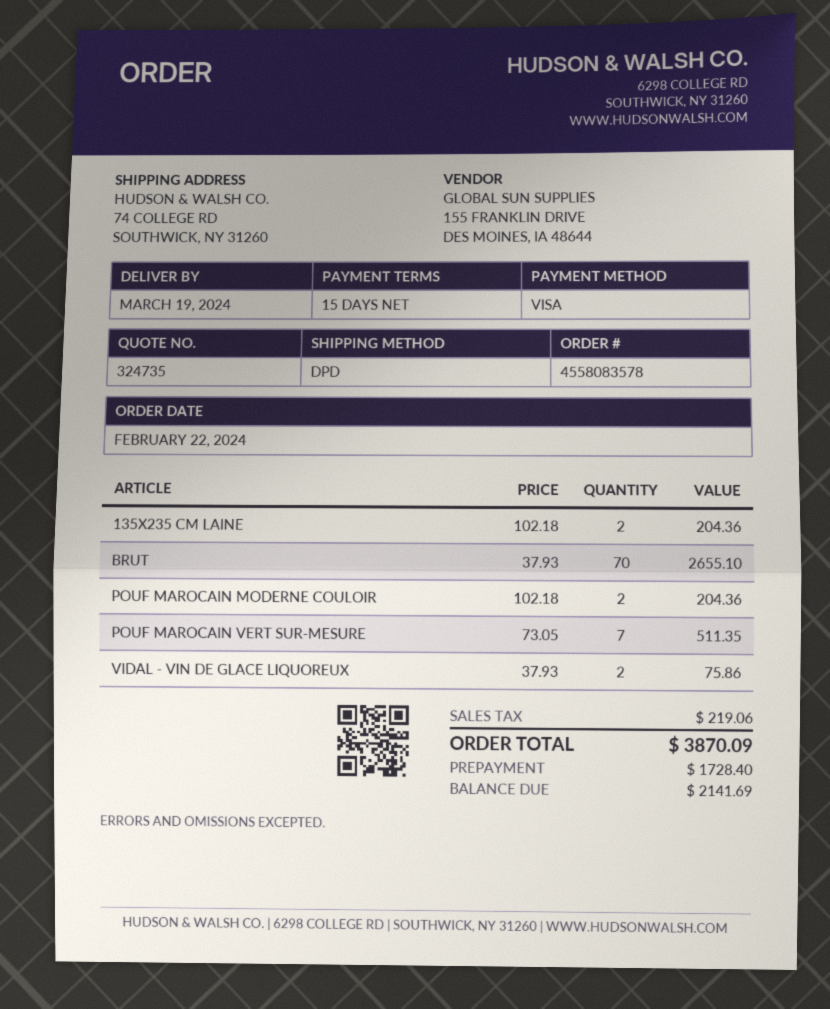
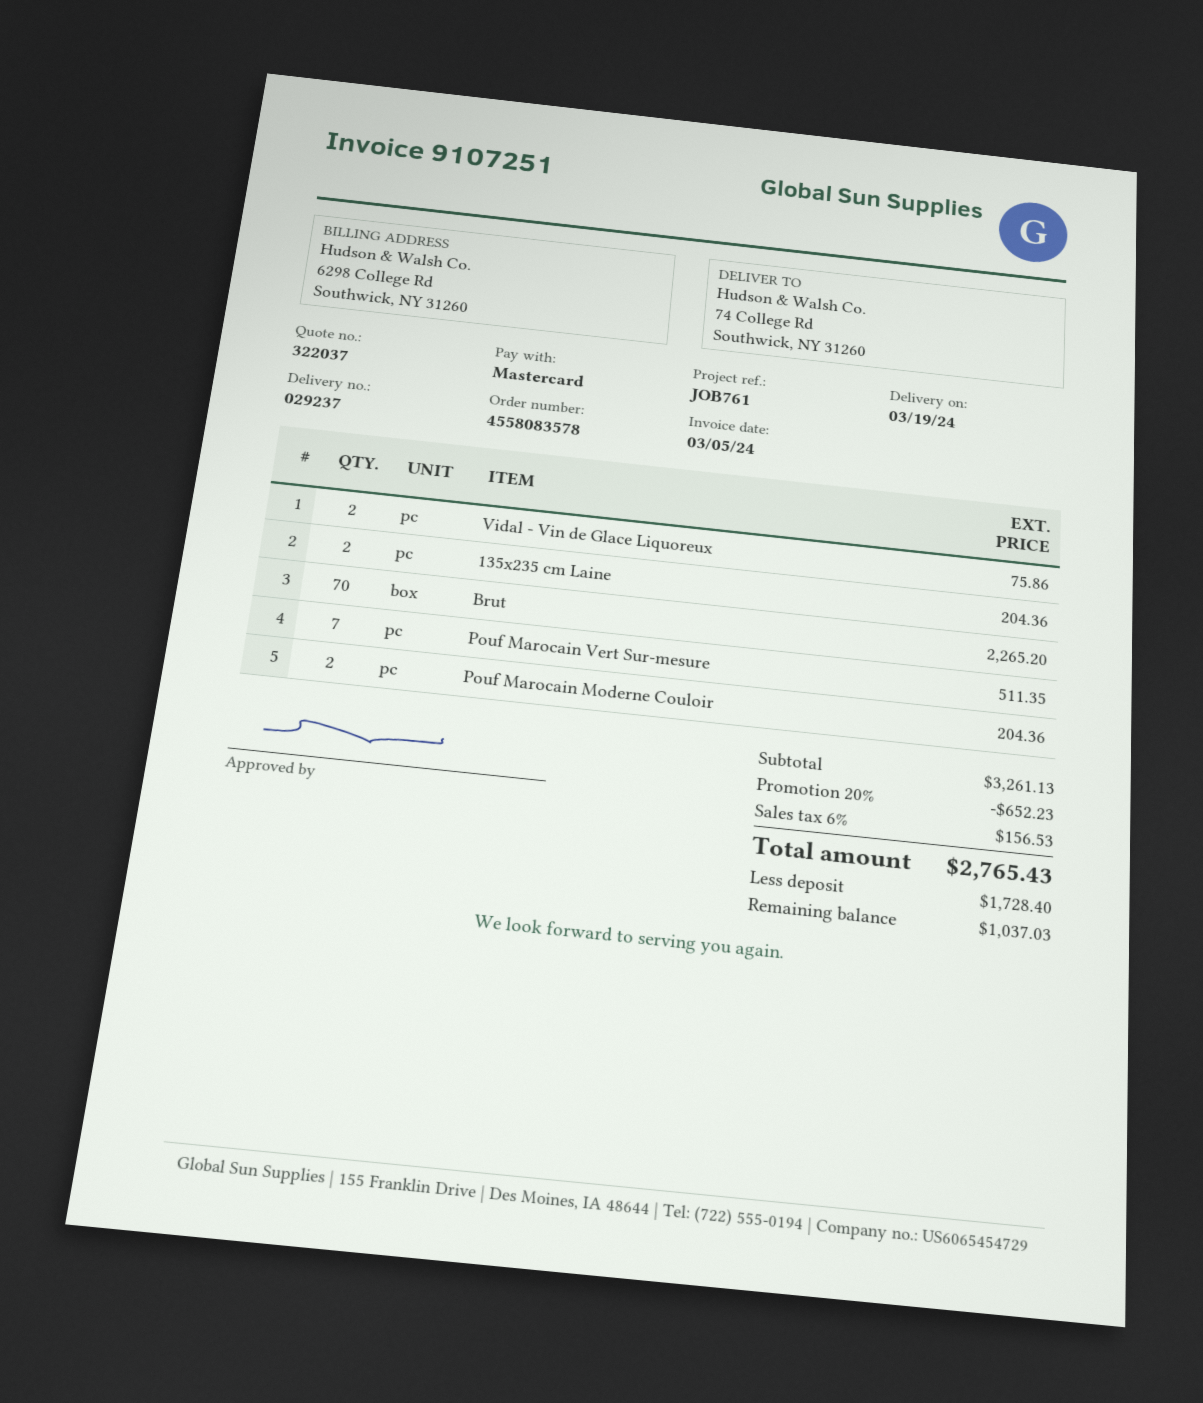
quote number: 324735 -> 322037
payment method: Visa -> Mastercard
BRUT: 70 for 2655.10 -> 70 for 2265.20
discount: none -> 20% = 652.23
tax: 219.06 -> 156.53
total: 3870.09 -> 2765.43
balance: 2141.69 -> 1037.03

